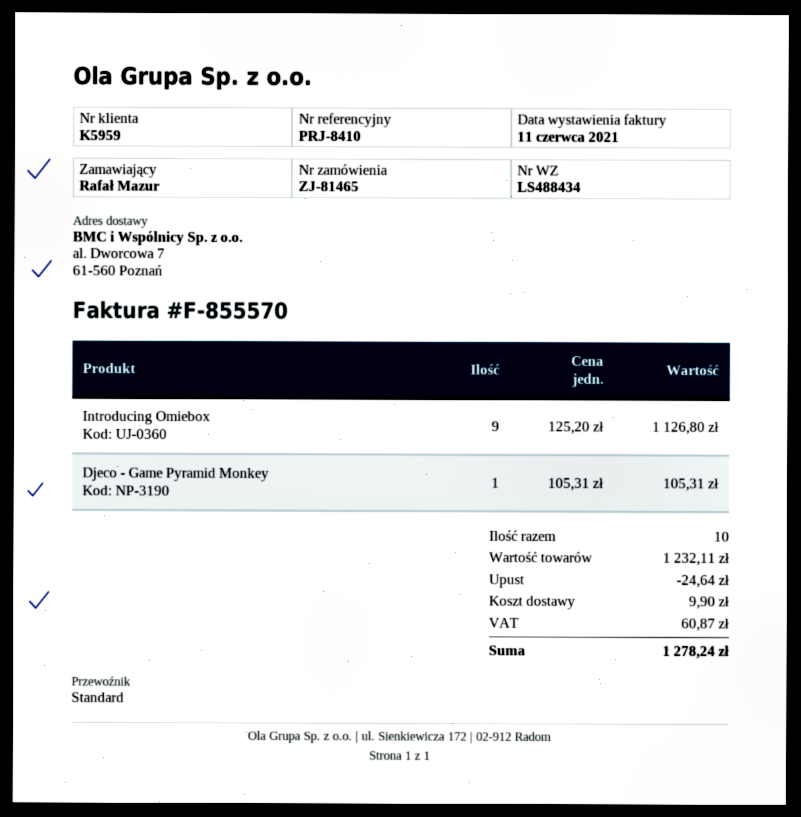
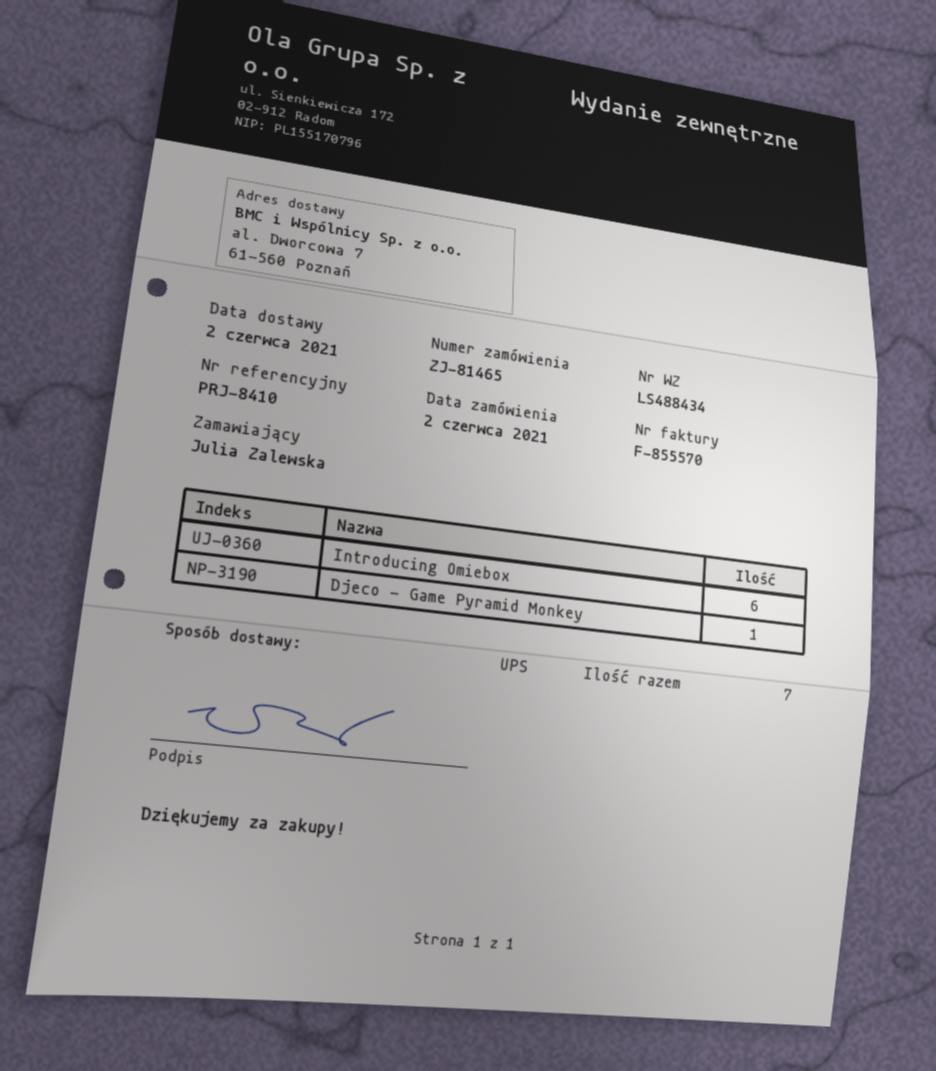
ordered by: Rafał Mazur -> Julia Zalewska
shipping method: standard -> UPS
Introducing Omiebox: 9 -> 6
total quantity: 10 -> 7

